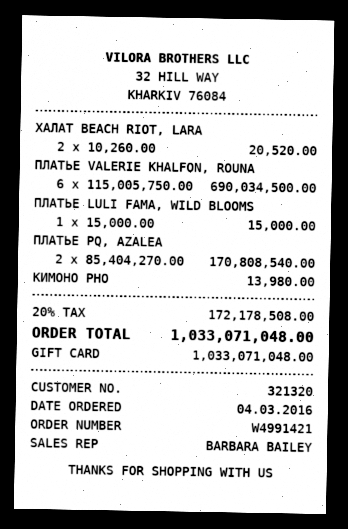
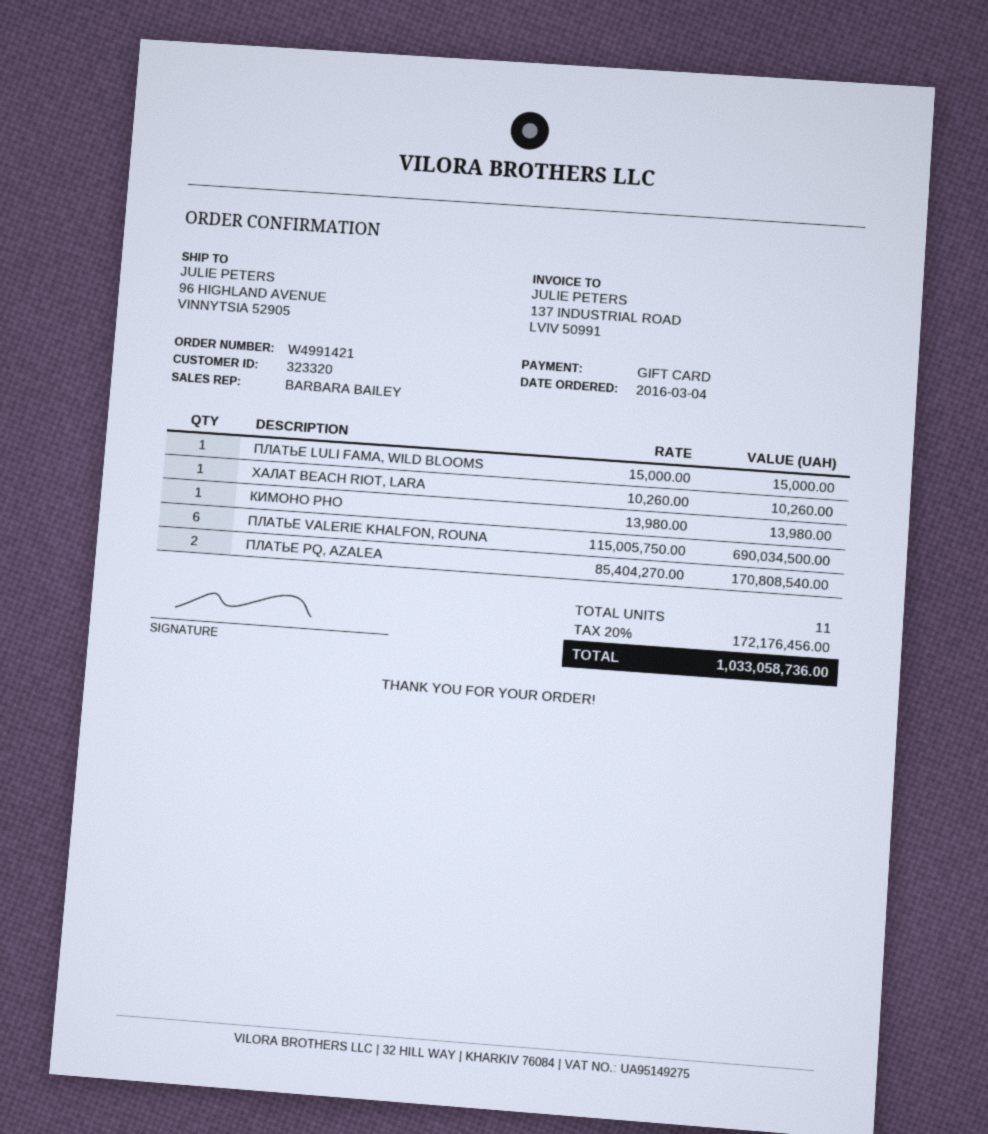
customer number: 321320 -> 323320
ХАЛАТ BEACH RIOT, LARA: 2 x 10260.00 = 20520.00 -> 1 x 10260.00 = 10260.00
tax: 20% = 172178508.00 -> 20% = 172176456.00
total: 1033071048.00 -> 1033058736.00

